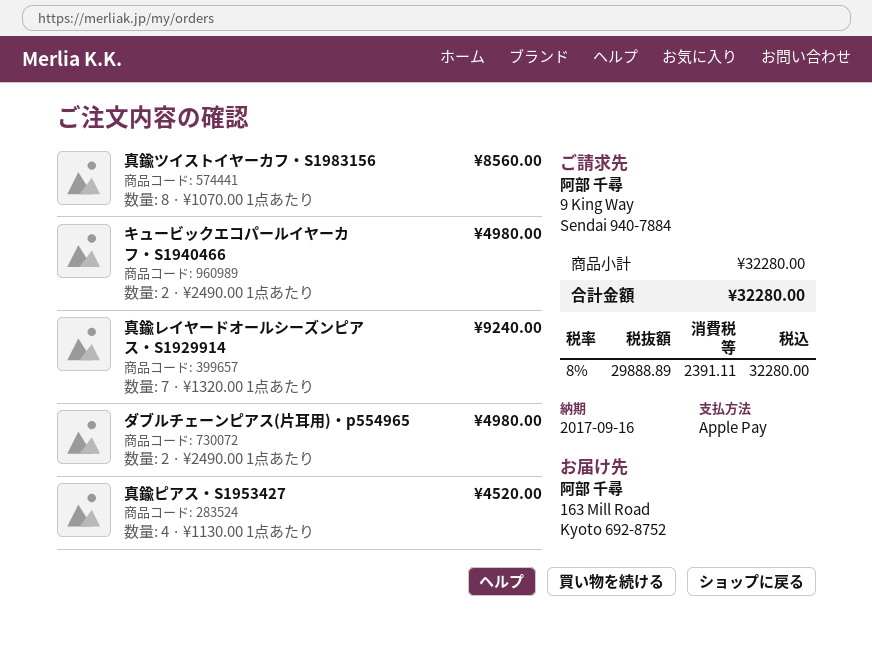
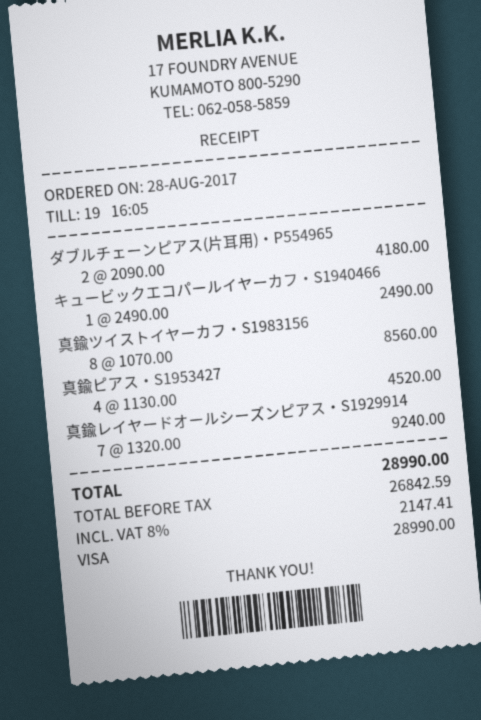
payment method: Apple Pay -> Visa
キュービックエコパールイヤーカフ・S1940466: 2 x 2490.00 = 4980.00 -> 1 x 2490.00 = 2490.00
ダブルチェーンピアス(片耳用)・p554965: 2 x 2490.00 = 4980.00 -> 2 x 2090.00 = 4180.00
net: 29888.89 -> 26842.59
tax: 8% = 2391.11 -> 8% = 2147.41
total: 32280.00 -> 28990.00

